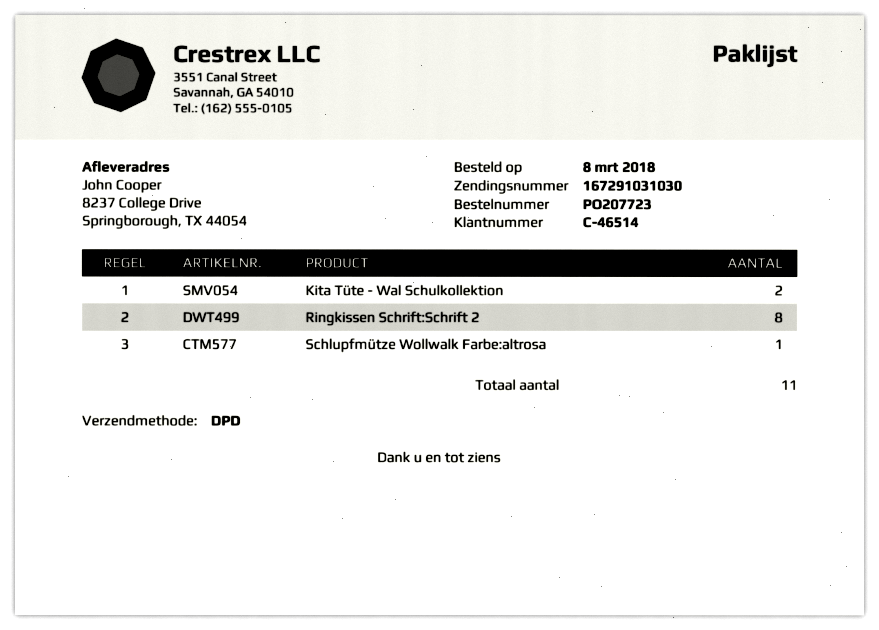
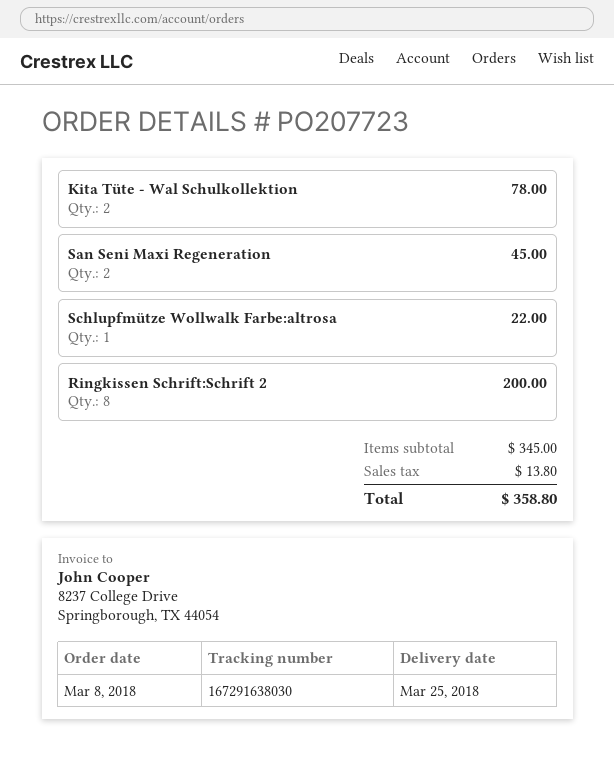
tracking number: 167291031030 -> 167291638030
San Seni Maxi Regeneration: none -> 2

